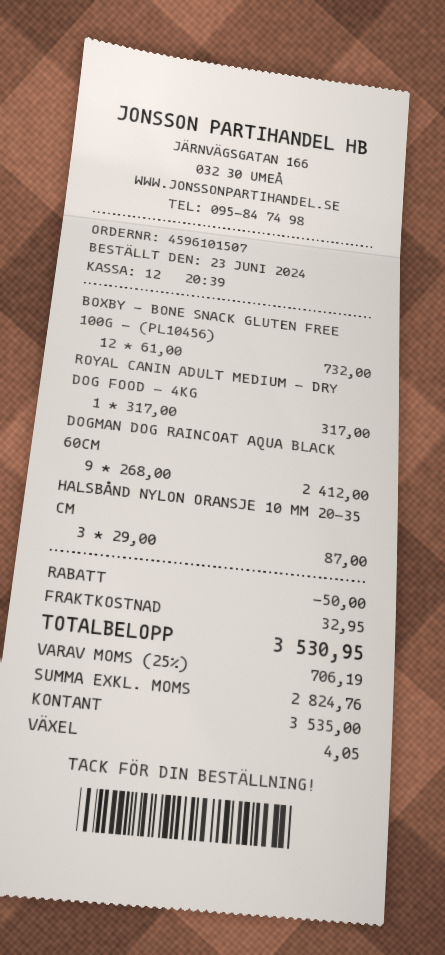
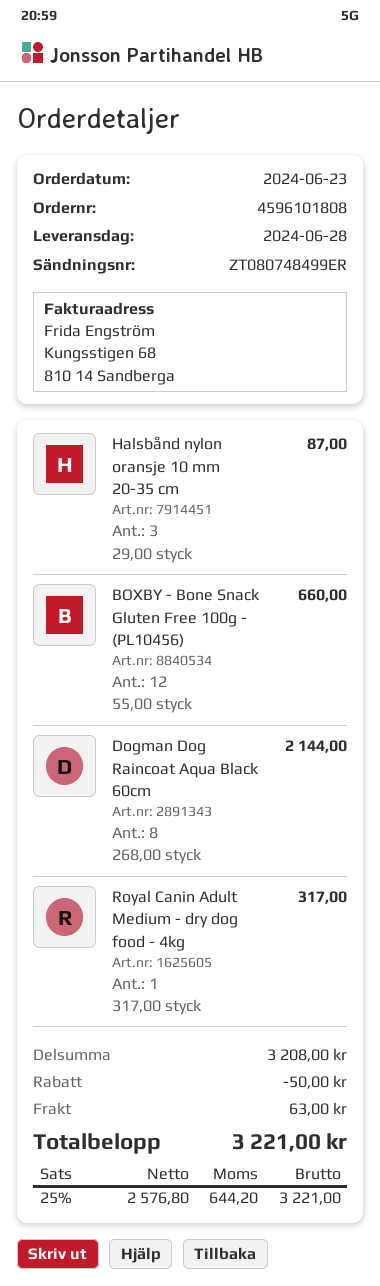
order number: 4596101507 -> 4596101808
BOXBY - BONE SNACK GLUTEN FREE 100G - (PL10456): 12 x 61.00 = 732.00 -> 12 x 55.00 = 660.00
DOGMAN DOG RAINCOAT AQUA BLACK 60CM: 9 x 268.00 = 2412.00 -> 8 x 268.00 = 2144.00
shipping: 32.95 -> 63.00
net: 2824.76 -> 2576.80
tax: 25% = 706.19 -> 25% = 644.20
total: 3530.95 -> 3221.00

